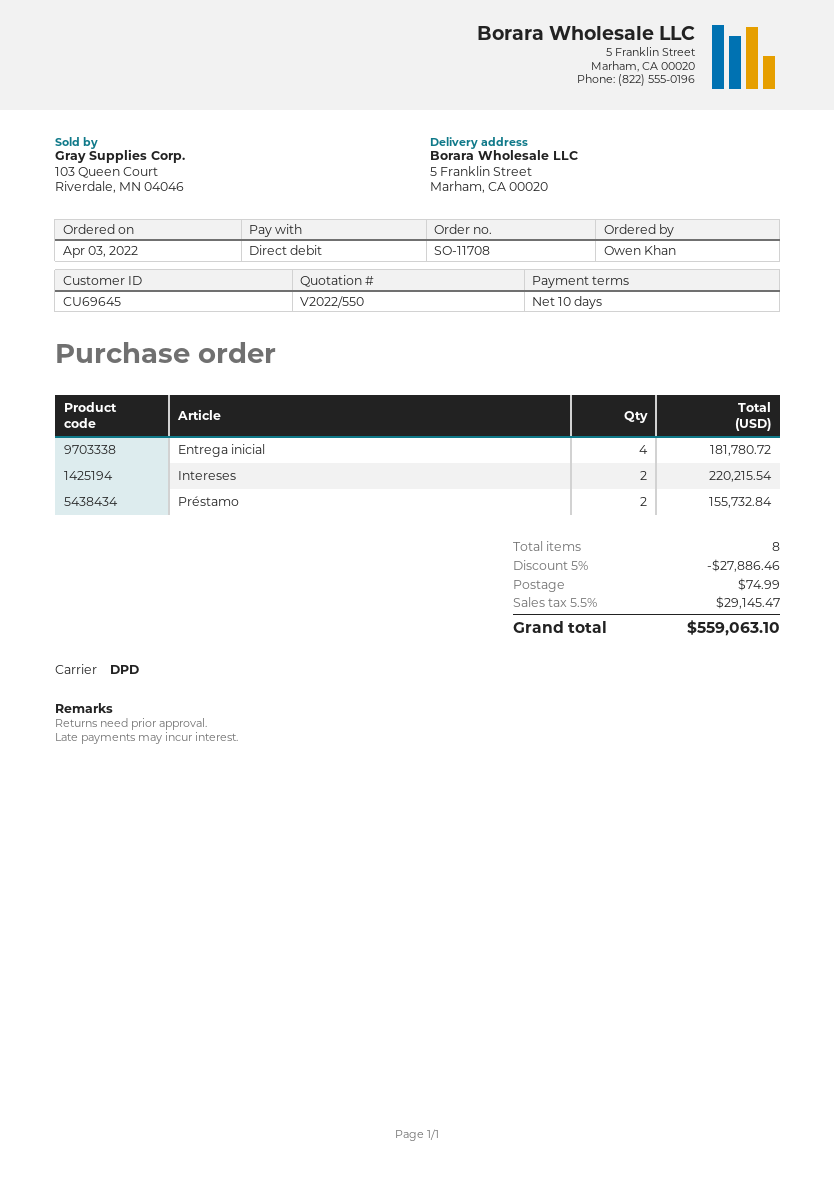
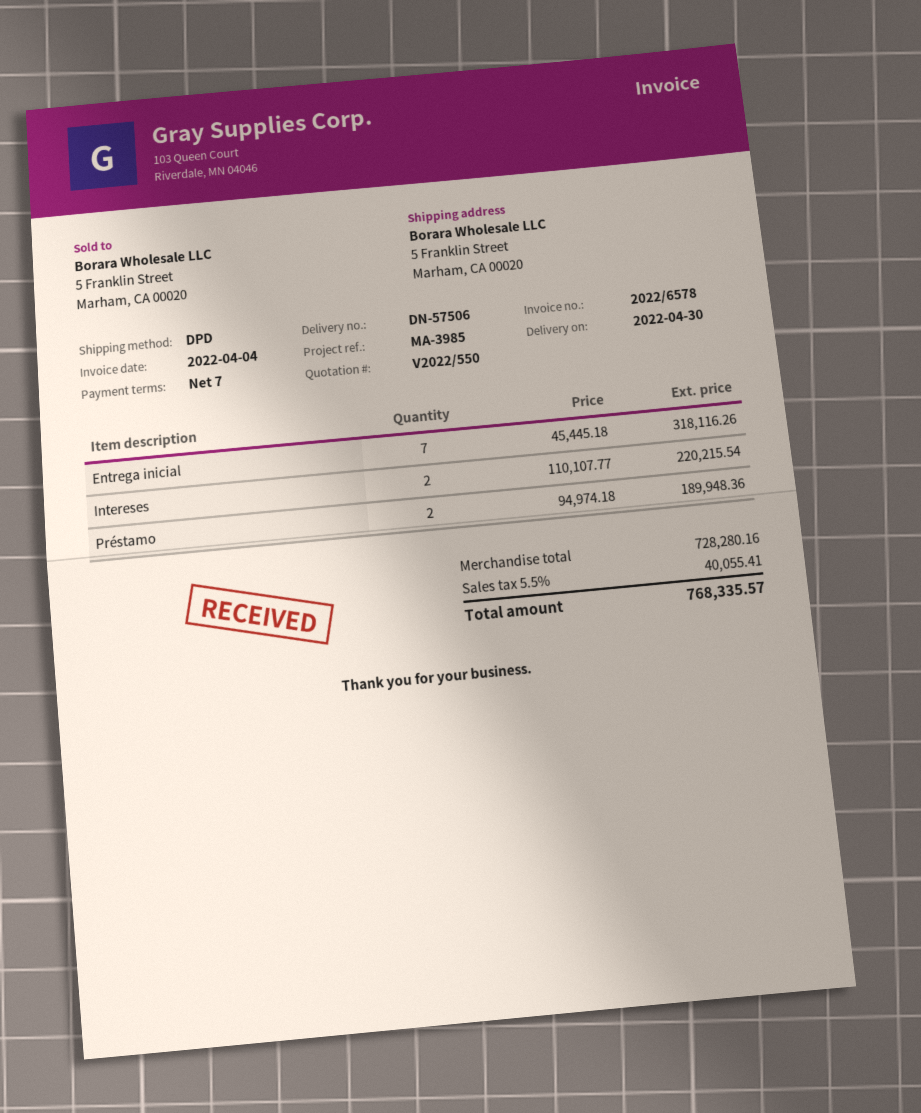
payment terms: 10 days -> 7 days
Entrega inicial: 4 for 181780.72 -> 7 for 318116.26
Préstamo: 2 for 155732.84 -> 2 for 189948.36
discount: 5% = 27886.46 -> none
shipping: 74.99 -> none
tax: 5.5% = 29145.47 -> 5.5% = 40055.41
total: 559063.10 -> 768335.57

